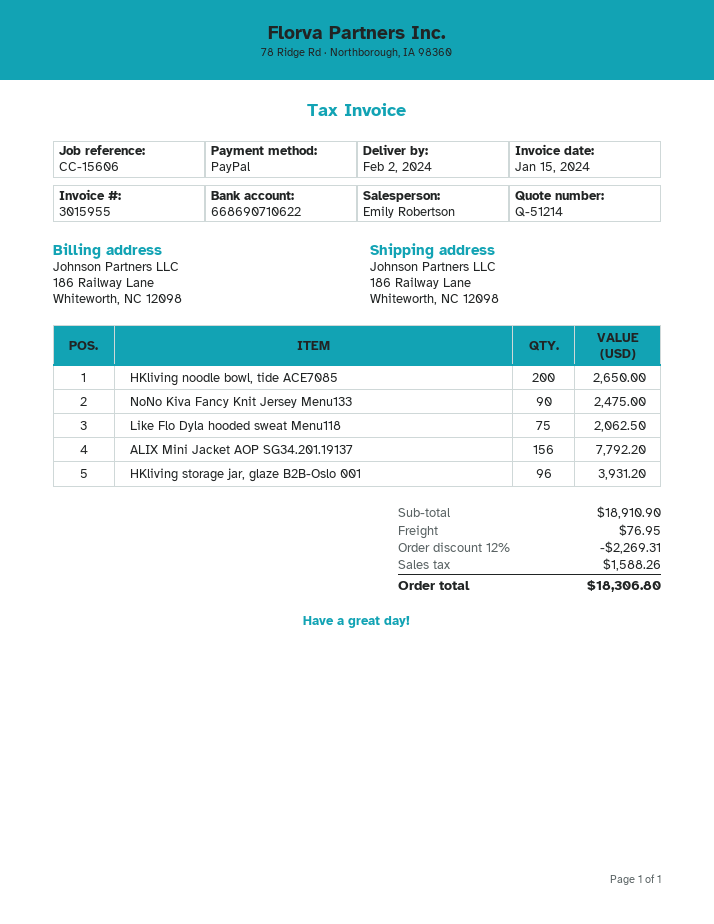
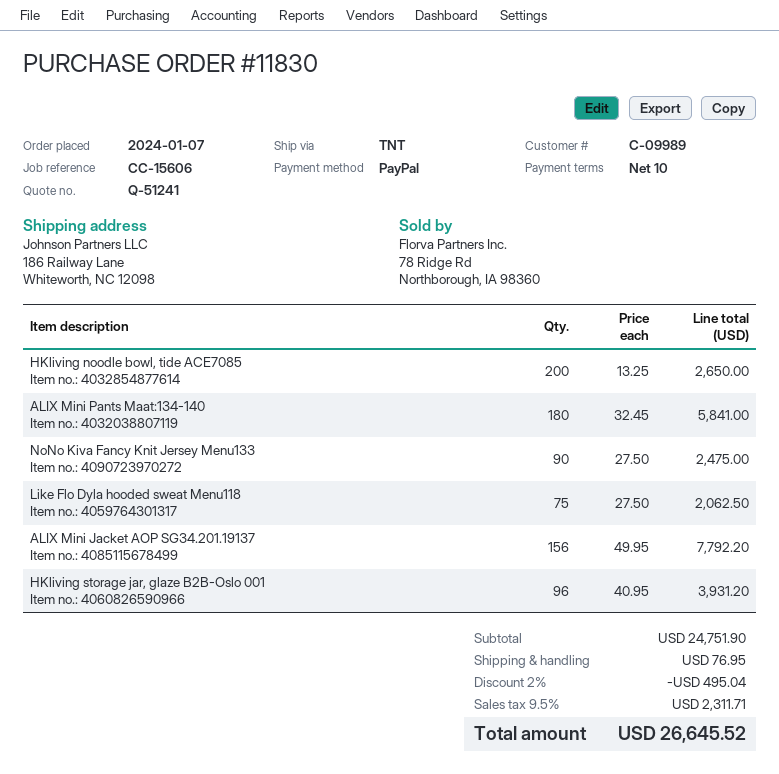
quote number: Q-51214 -> Q-51241
ALIX Mini Pants Maat:134-140: none -> 180 for 5841.00
subtotal: 18910.90 -> 24751.90
discount: 12% = 2269.31 -> 2% = 495.04
tax: 1588.26 -> 2311.71
total: 18306.80 -> 26645.52

